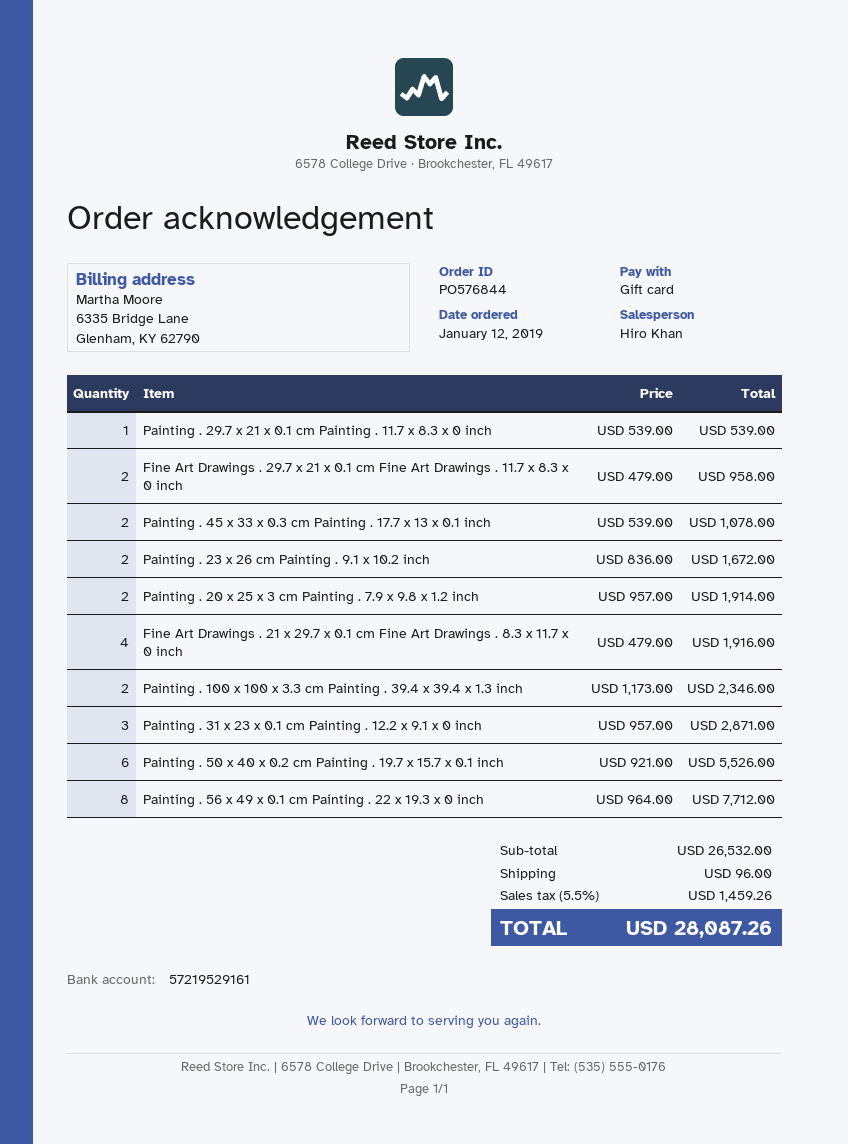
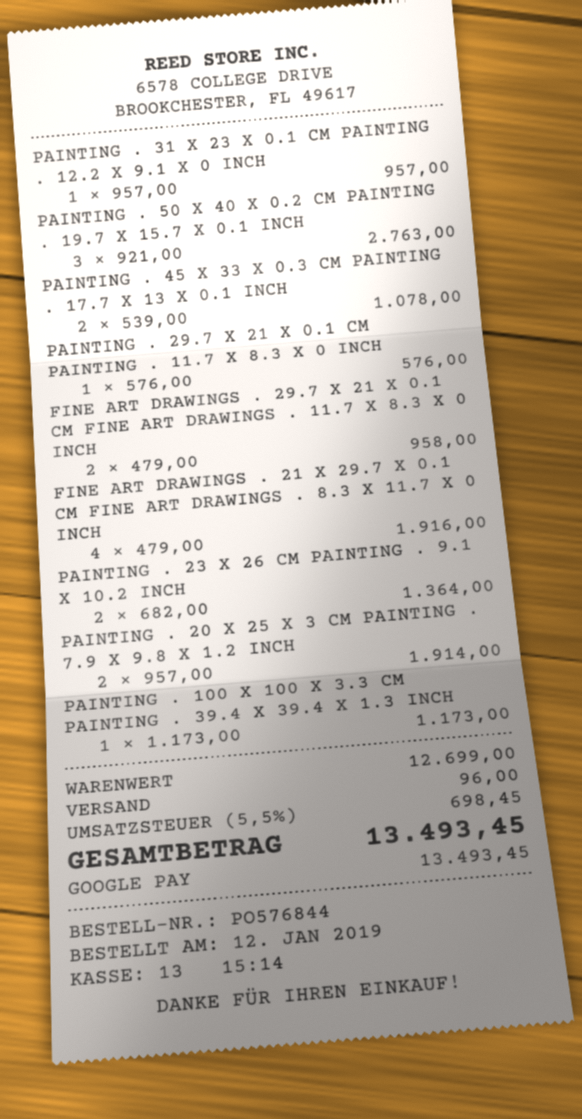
payment method: gift card -> Google Pay
Painting . 29.7 x 21 x 0.1 cm Painting . 11.7 x 8.3 x 0 inch: 1 x 539.00 = 539.00 -> 1 x 576.00 = 576.00
Painting . 23 x 26 cm Painting . 9.1 x 10.2 inch: 2 x 836.00 = 1672.00 -> 2 x 682.00 = 1364.00
Painting . 100 x 100 x 3.3 cm Painting . 39.4 x 39.4 x 1.3 inch: 2 x 1173.00 = 2346.00 -> 1 x 1173.00 = 1173.00
Painting . 31 x 23 x 0.1 cm Painting . 12.2 x 9.1 x 0 inch: 3 x 957.00 = 2871.00 -> 1 x 957.00 = 957.00
Painting . 50 x 40 x 0.2 cm Painting . 19.7 x 15.7 x 0.1 inch: 6 x 921.00 = 5526.00 -> 3 x 921.00 = 2763.00
Painting . 56 x 49 x 0.1 cm Painting . 22 x 19.3 x 0 inch: 8 x 964.00 = 7712.00 -> none
subtotal: 26532.00 -> 12699.00
tax: 5.5% = 1459.26 -> 5.5% = 698.45
total: 28087.26 -> 13493.45

